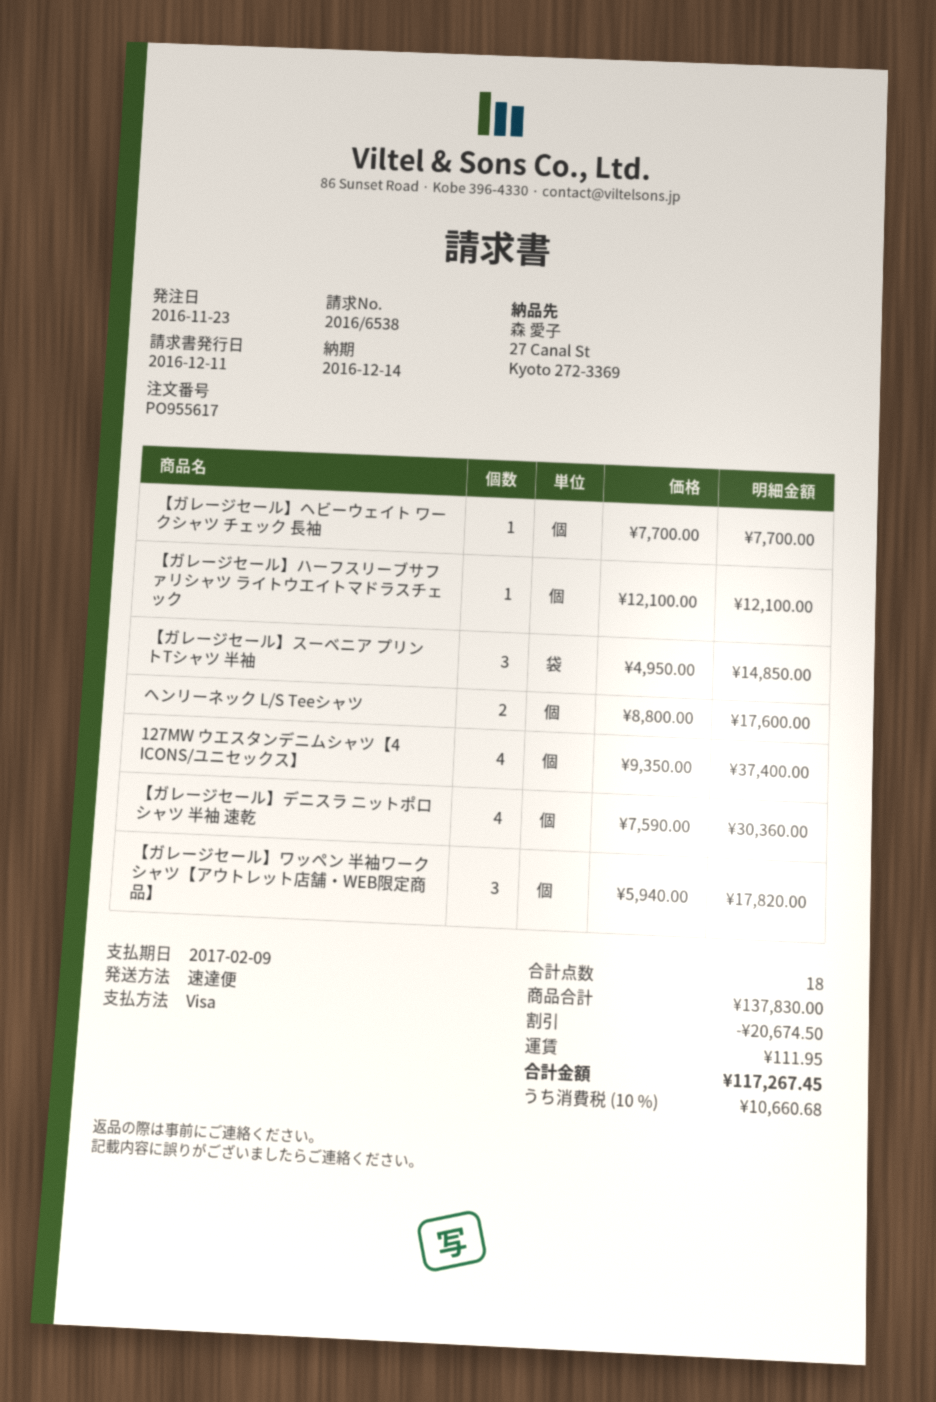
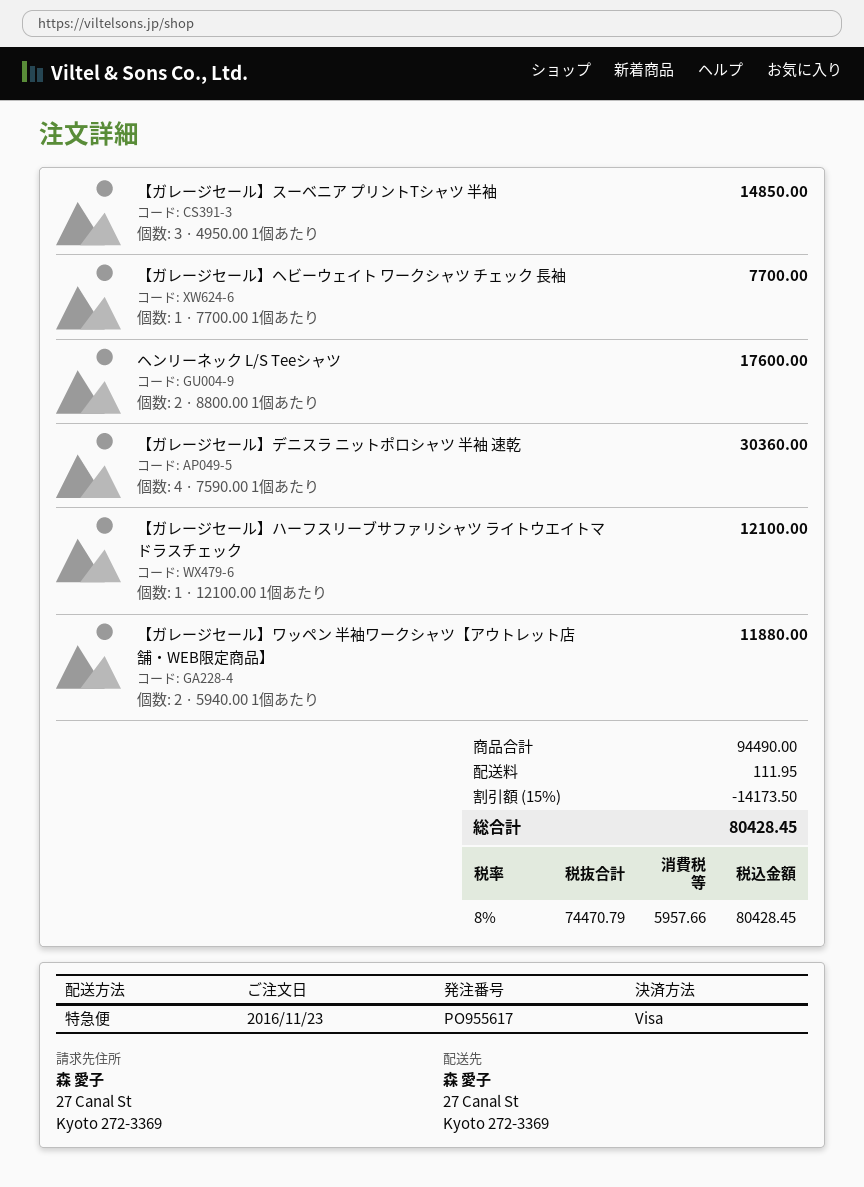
127MW ウエスタンデニムシャツ【4 ICONS/ユニセックス】: 4 x 9350.00 = 37400.00 -> none
【ガレージセール】ワッペン 半袖ワークシャツ【アウトレット店舗・WEB限定商品】: 3 x 5940.00 = 17820.00 -> 2 x 5940.00 = 11880.00
subtotal: 137830.00 -> 94490.00
discount: 20674.50 -> 14173.50
tax: 10% = 10660.68 -> 8% = 5957.66
total: 117267.45 -> 80428.45

